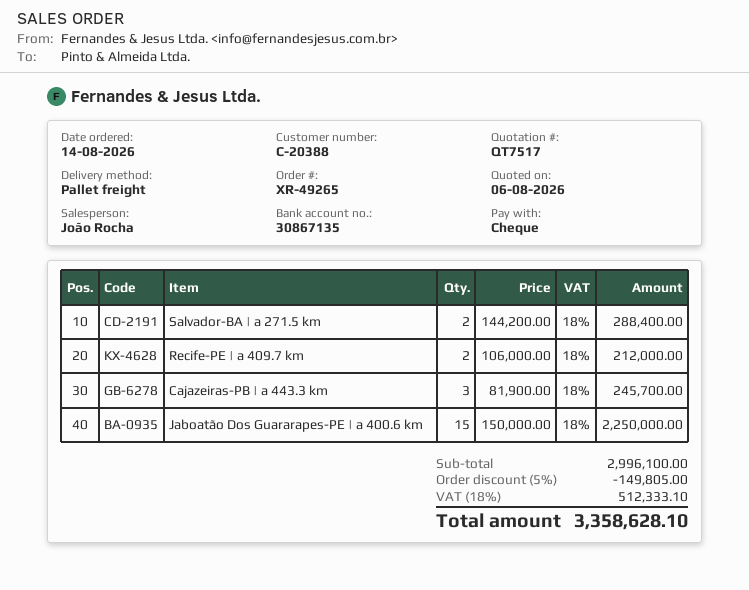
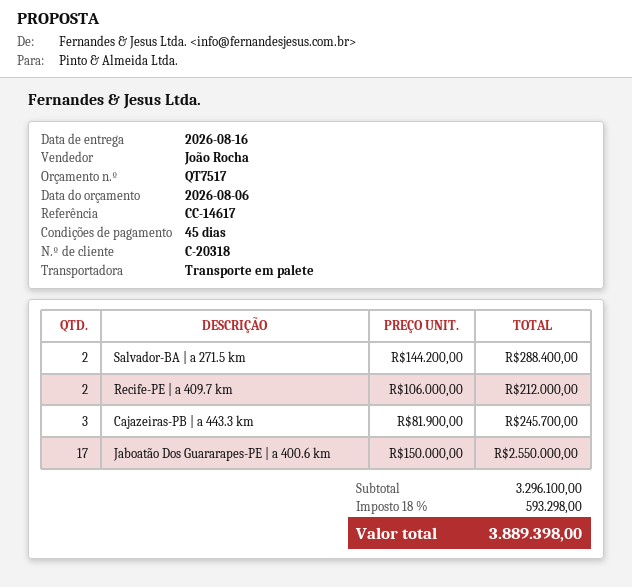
customer number: C-20388 -> C-20318
Jaboatão Dos Guararapes-PE | a 400.6 km: 15 x 150000.00 = 2250000.00 -> 17 x 150000.00 = 2550000.00
subtotal: 2996100.00 -> 3296100.00
discount: 5% = 149805.00 -> none
tax: 18% = 512333.10 -> 18% = 593298.00
total: 3358628.10 -> 3889398.00

